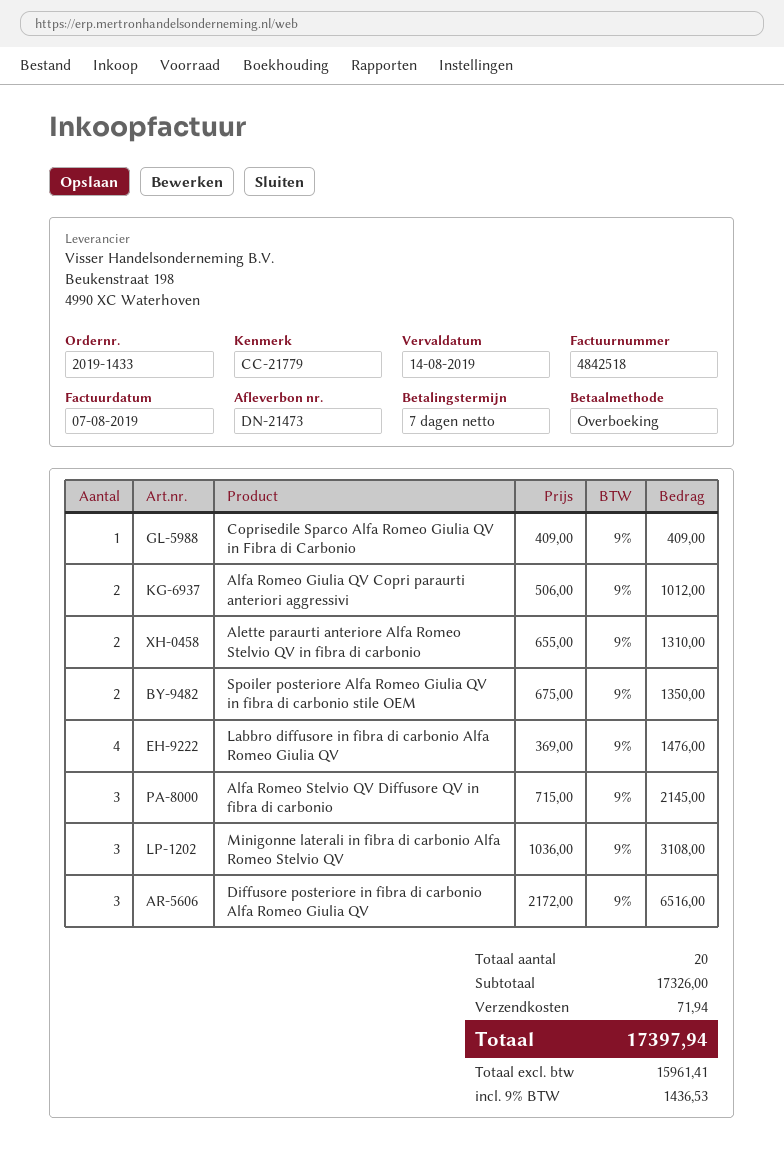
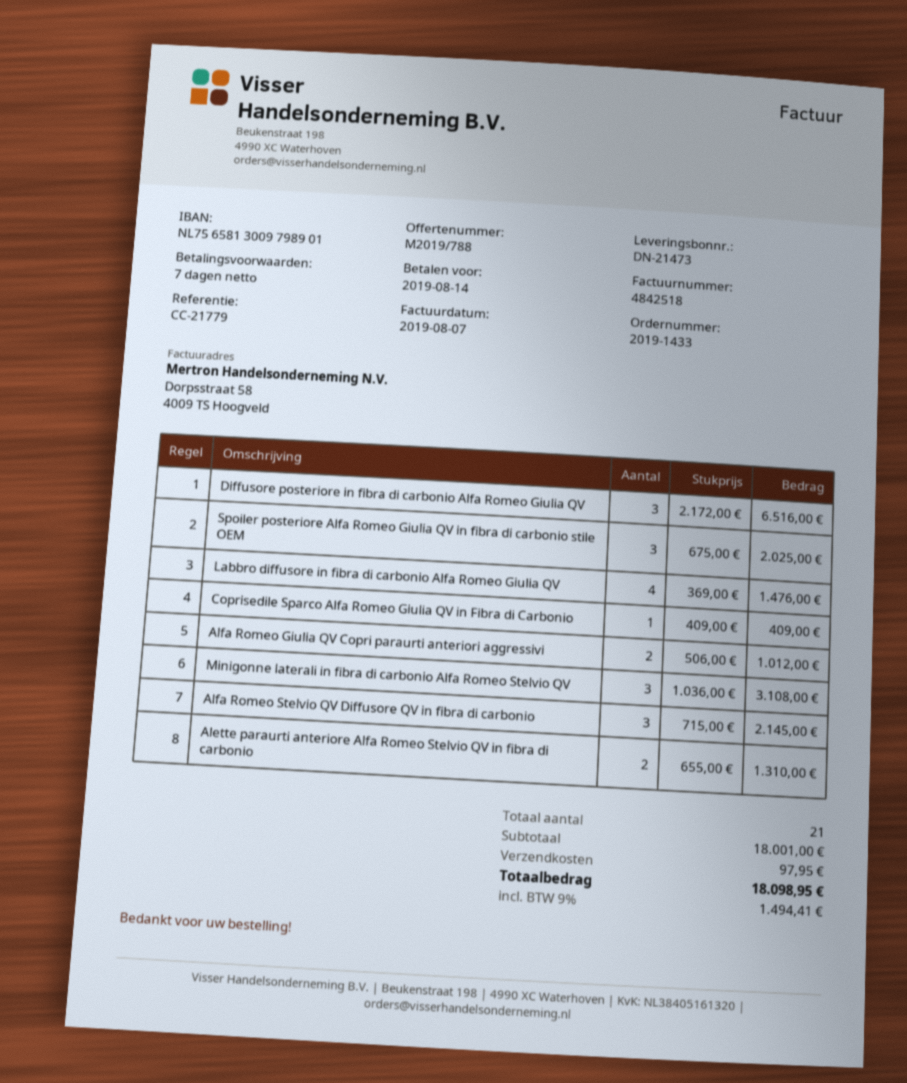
Spoiler posteriore Alfa Romeo Giulia QV in fibra di carbonio stile OEM: 2 x 675.00 = 1350.00 -> 3 x 675.00 = 2025.00
total quantity: 20 -> 21
subtotal: 17326.00 -> 18001.00
shipping: 71.94 -> 97.95
tax: 9% = 1436.53 -> 9% = 1494.41
total: 17397.94 -> 18098.95

